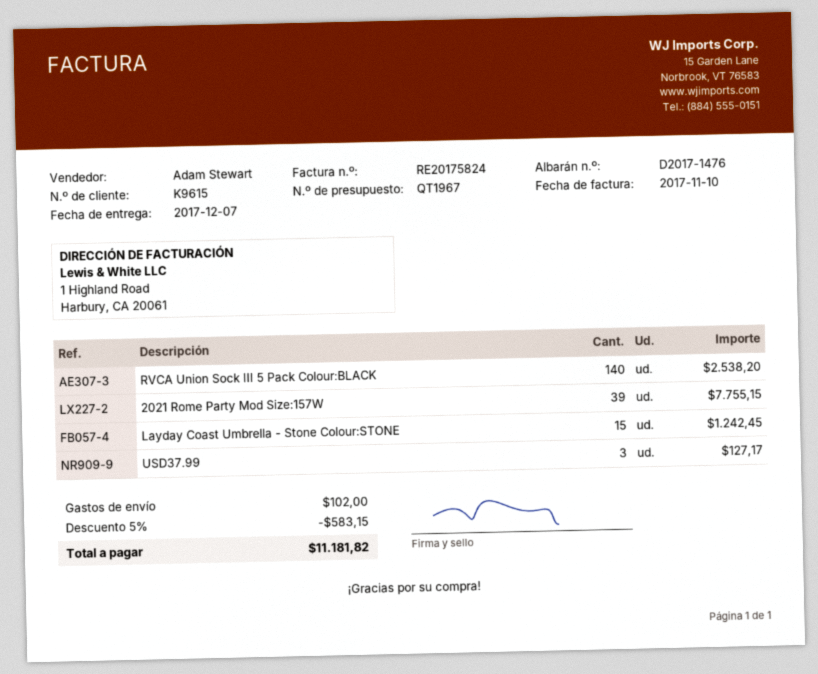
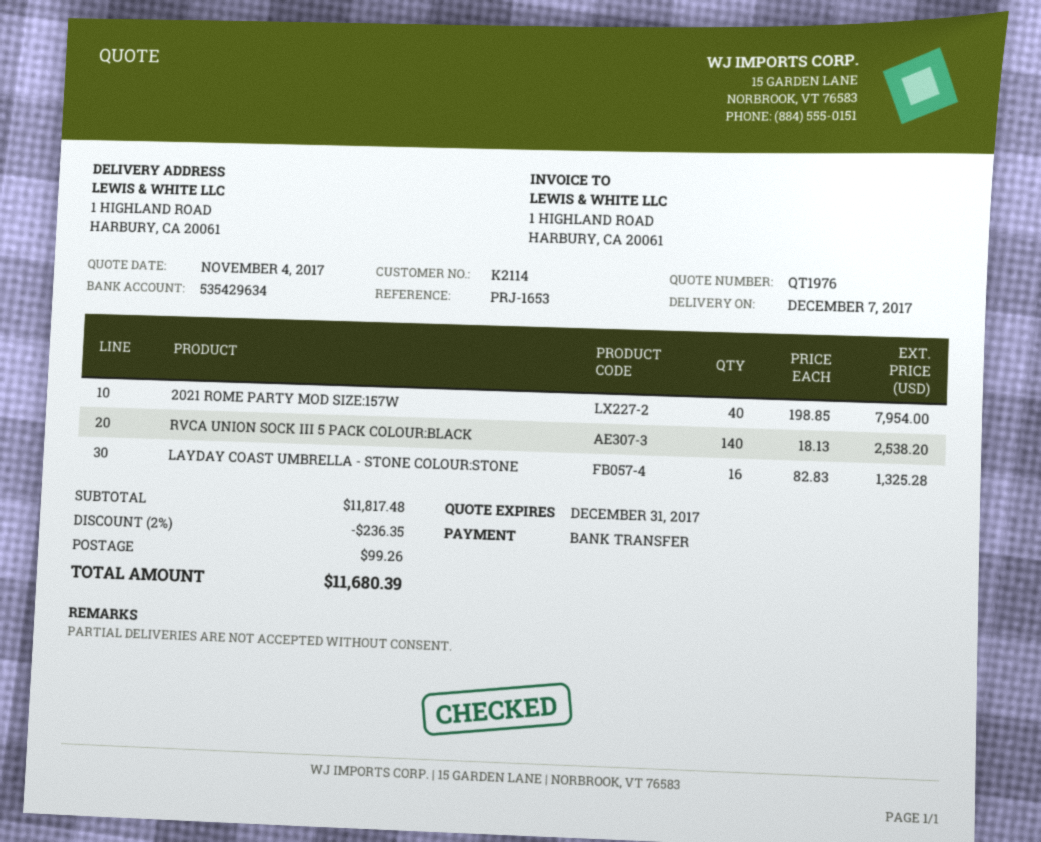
quote number: QT1967 -> QT1976
customer number: K9615 -> K2114
2021 Rome Party Mod Size:157W: 39 for 7755.15 -> 40 for 7954.00
Layday Coast Umbrella - Stone Colour:STONE: 15 for 1242.45 -> 16 for 1325.28
USD37.99: 3 for 127.17 -> none
discount: 5% = 583.15 -> 2% = 236.35
shipping: 102.00 -> 99.26
total: 11181.82 -> 11680.39

